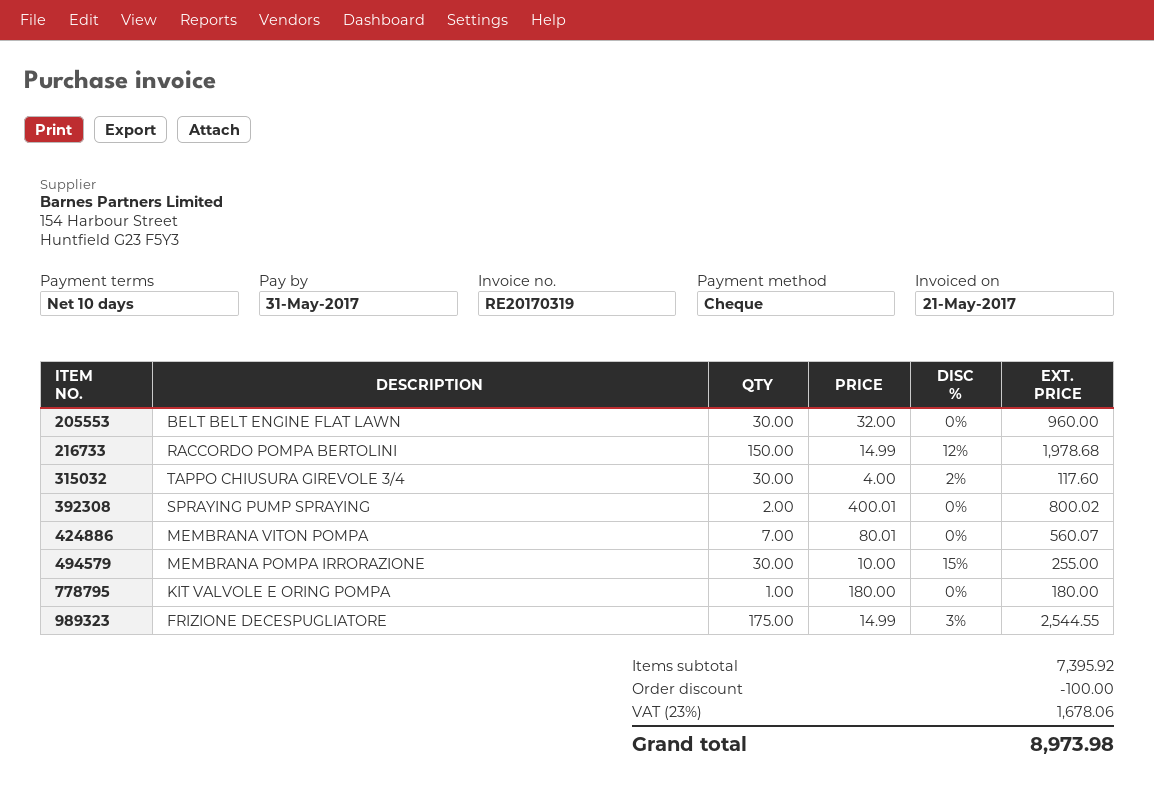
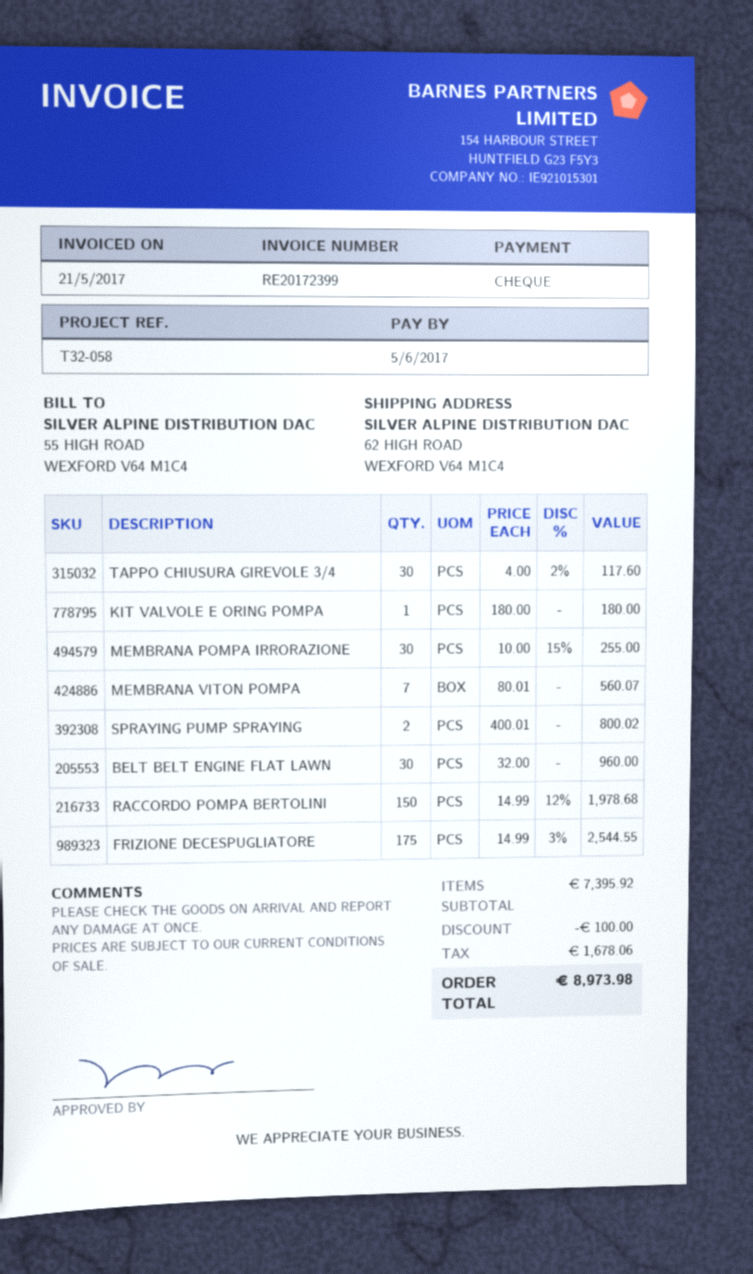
invoice number: RE20170319 -> RE20172399
due date: 2017-05-31 -> 2017-06-05

